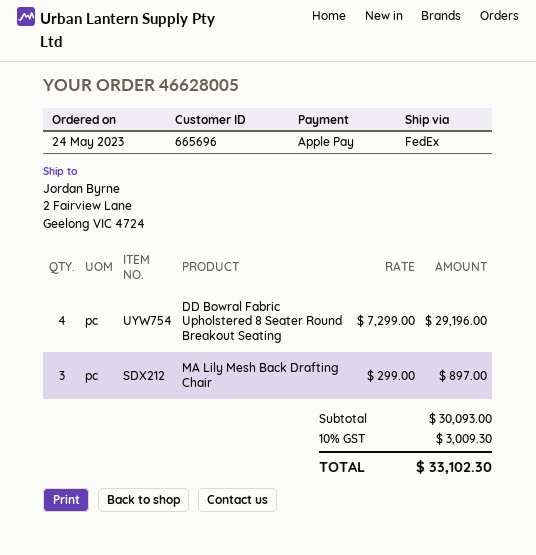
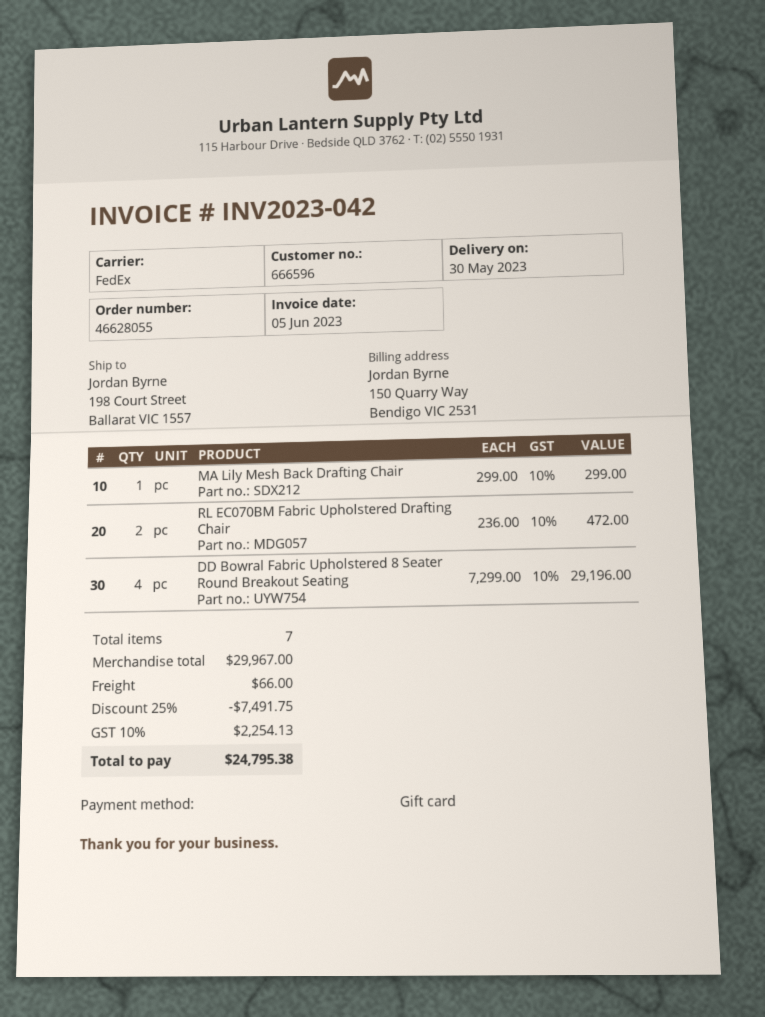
order number: 46628005 -> 46628055
customer number: 665696 -> 666596
payment method: Apple Pay -> gift card
ship to: 2 Fairview Lane, Geelong VIC 4724 -> 198 Court Street, Ballarat VIC 1557
MA Lily Mesh Back Drafting Chair: 3 x 299.00 = 897.00 -> 1 x 299.00 = 299.00
RL EC070BM Fabric Upholstered Drafting Chair: none -> 2 x 236.00 = 472.00
subtotal: 30093.00 -> 29967.00
discount: none -> 25% = 7491.75
shipping: none -> 66.00
tax: 10% = 3009.30 -> 10% = 2254.13
total: 33102.30 -> 24795.38

